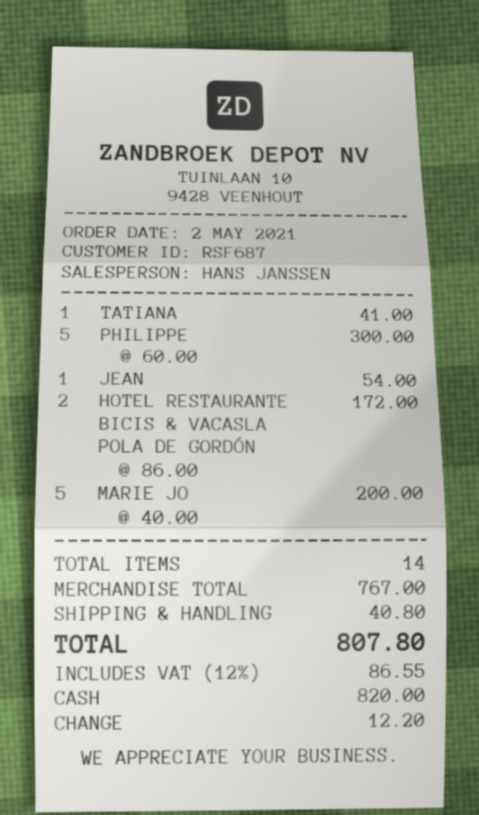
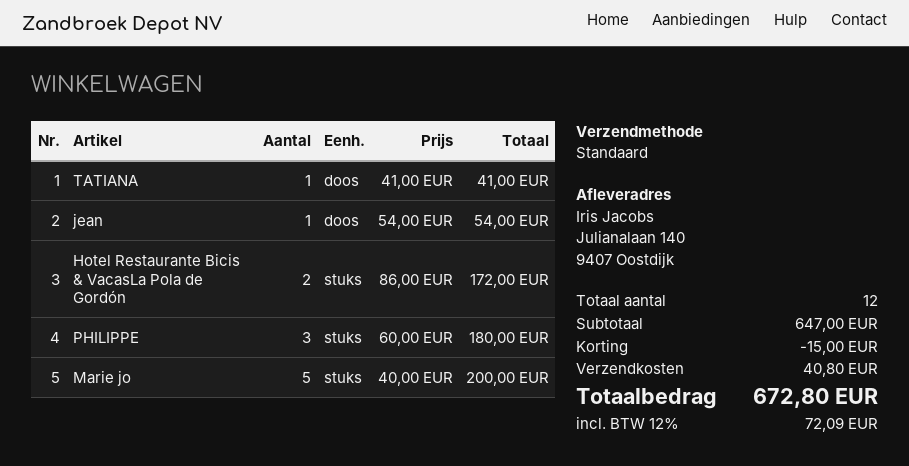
PHILIPPE: 5 x 60.00 = 300.00 -> 3 x 60.00 = 180.00
total quantity: 14 -> 12
subtotal: 767.00 -> 647.00
discount: none -> 15.00
tax: 12% = 86.55 -> 12% = 72.09
total: 807.80 -> 672.80

